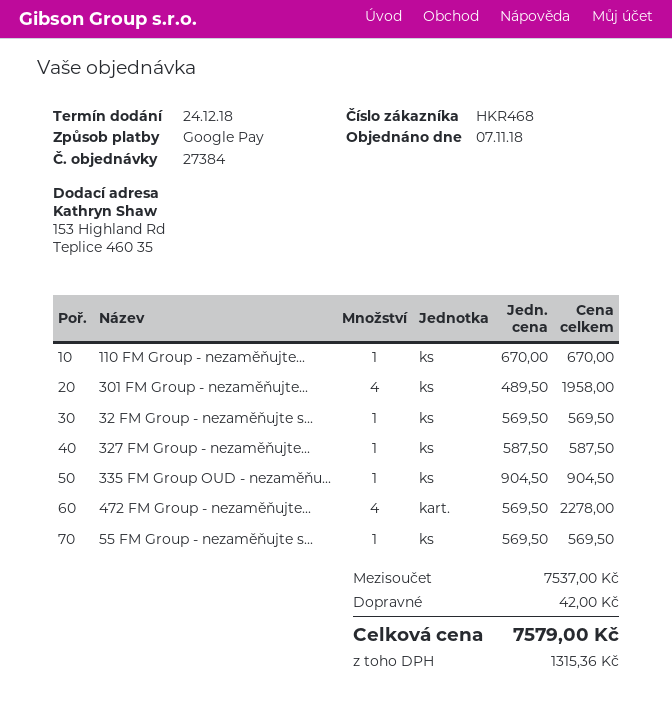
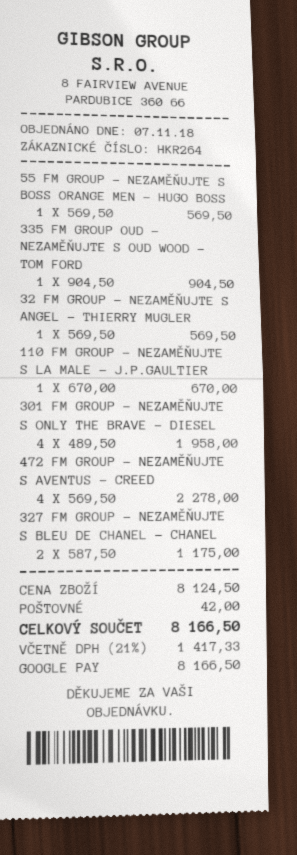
customer number: HKR468 -> HKR264
327 FM Group - nezaměňujte...: 1 x 587.50 = 587.50 -> 2 x 587.50 = 1175.00
subtotal: 7537.00 -> 8124.50
tax: 1315.36 -> 1417.33
total: 7579.00 -> 8166.50

